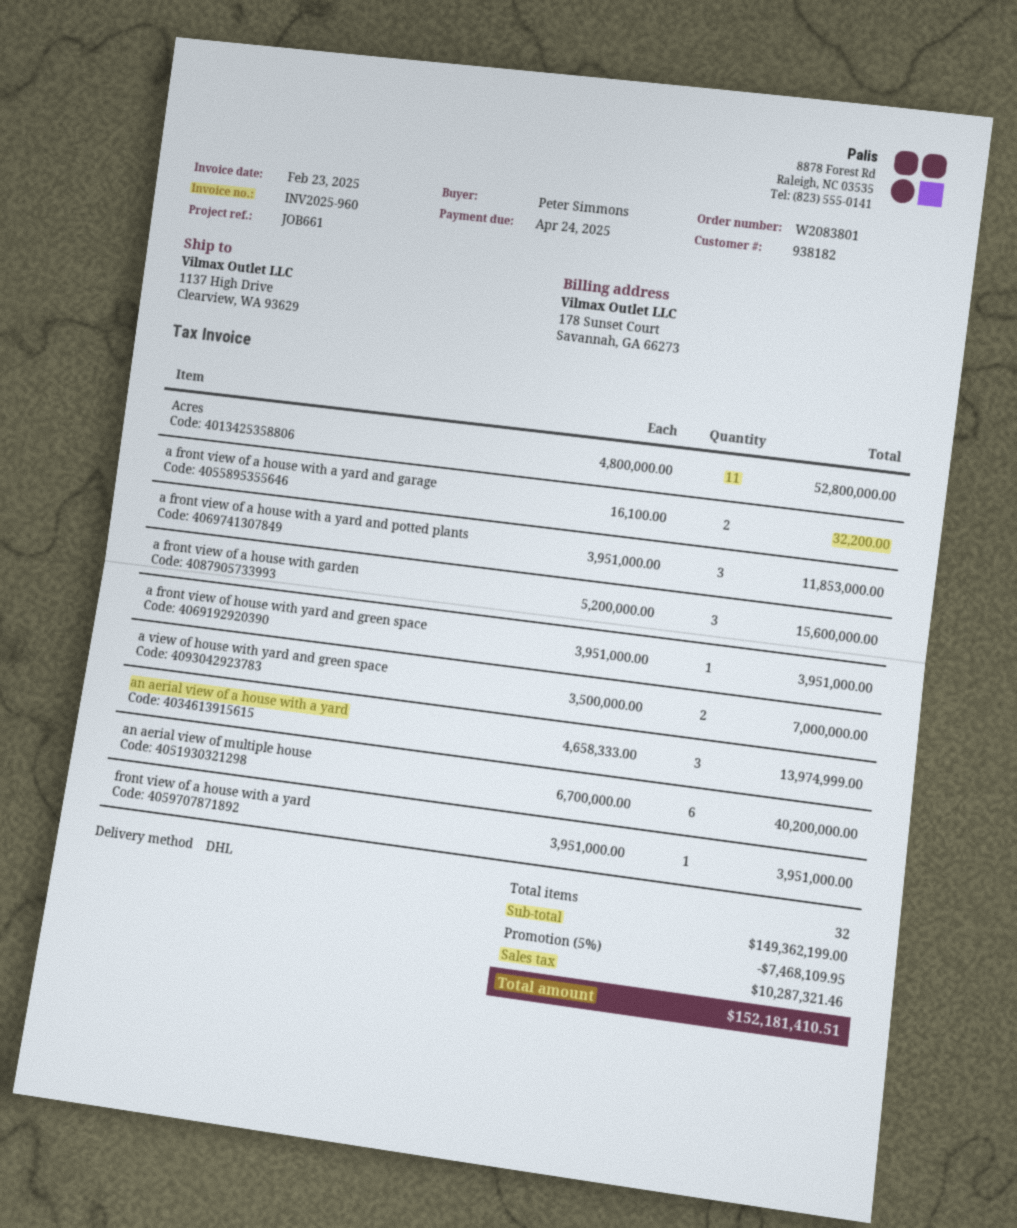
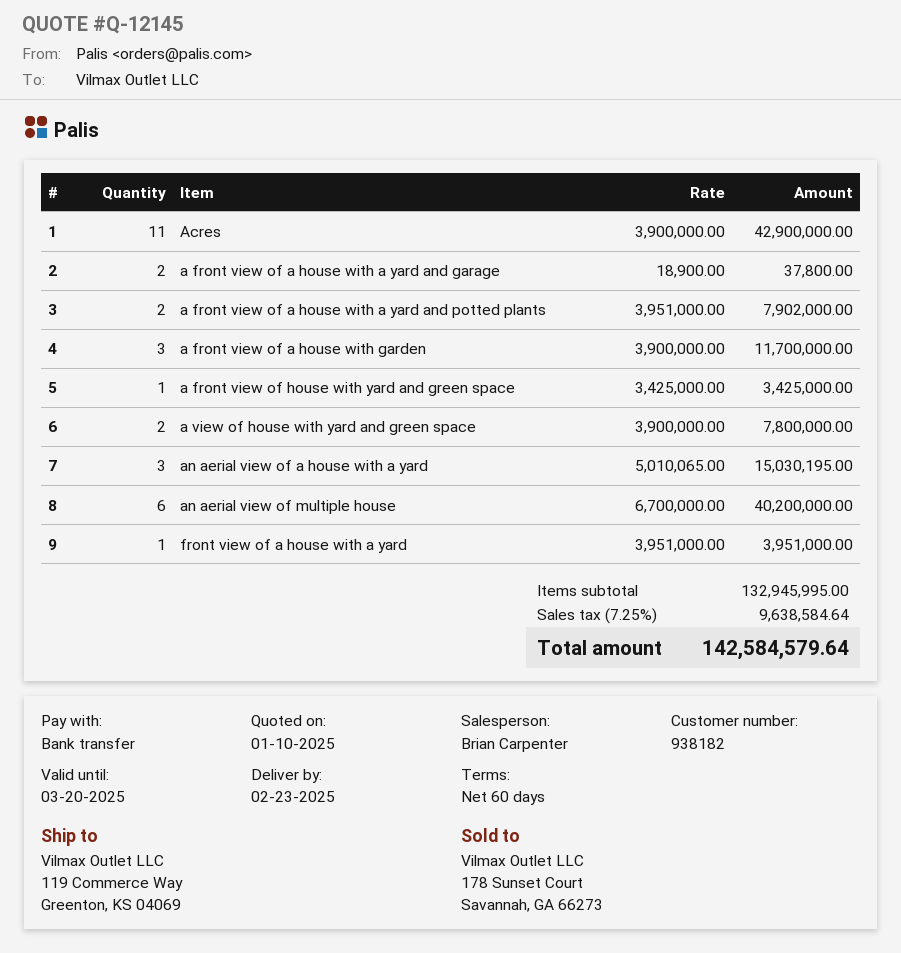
ship to: 1137 High Drive, Clearview, WA 93629 -> 119 Commerce Way, Greenton, KS 04069
Acres: 11 x 4800000.00 = 52800000.00 -> 11 x 3900000.00 = 42900000.00
a front view of a house with a yard and garage: 2 x 16100.00 = 32200.00 -> 2 x 18900.00 = 37800.00
a front view of a house with a yard and potted plants: 3 x 3951000.00 = 11853000.00 -> 2 x 3951000.00 = 7902000.00
a front view of a house with garden: 3 x 5200000.00 = 15600000.00 -> 3 x 3900000.00 = 11700000.00
a front view of house with yard and green space: 1 x 3951000.00 = 3951000.00 -> 1 x 3425000.00 = 3425000.00
a view of house with yard and green space: 2 x 3500000.00 = 7000000.00 -> 2 x 3900000.00 = 7800000.00
an aerial view of a house with a yard: 3 x 4658333.00 = 13974999.00 -> 3 x 5010065.00 = 15030195.00
subtotal: 149362199.00 -> 132945995.00
discount: 5% = 7468109.95 -> none
tax: 10287321.46 -> 9638584.64
total: 152181410.51 -> 142584579.64

